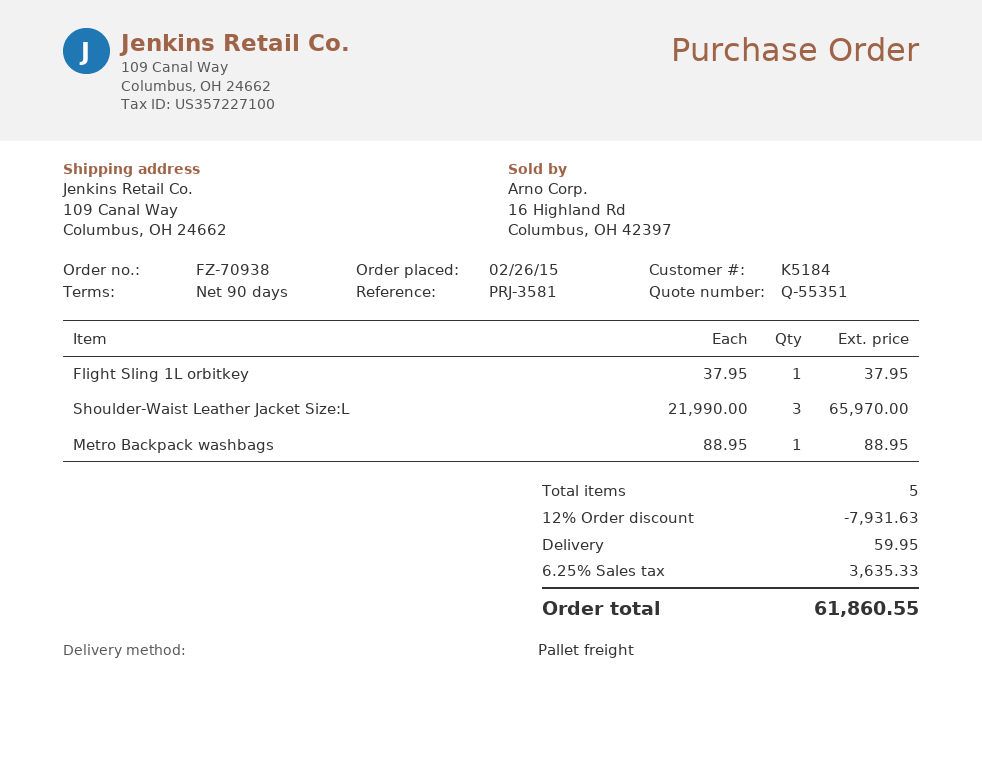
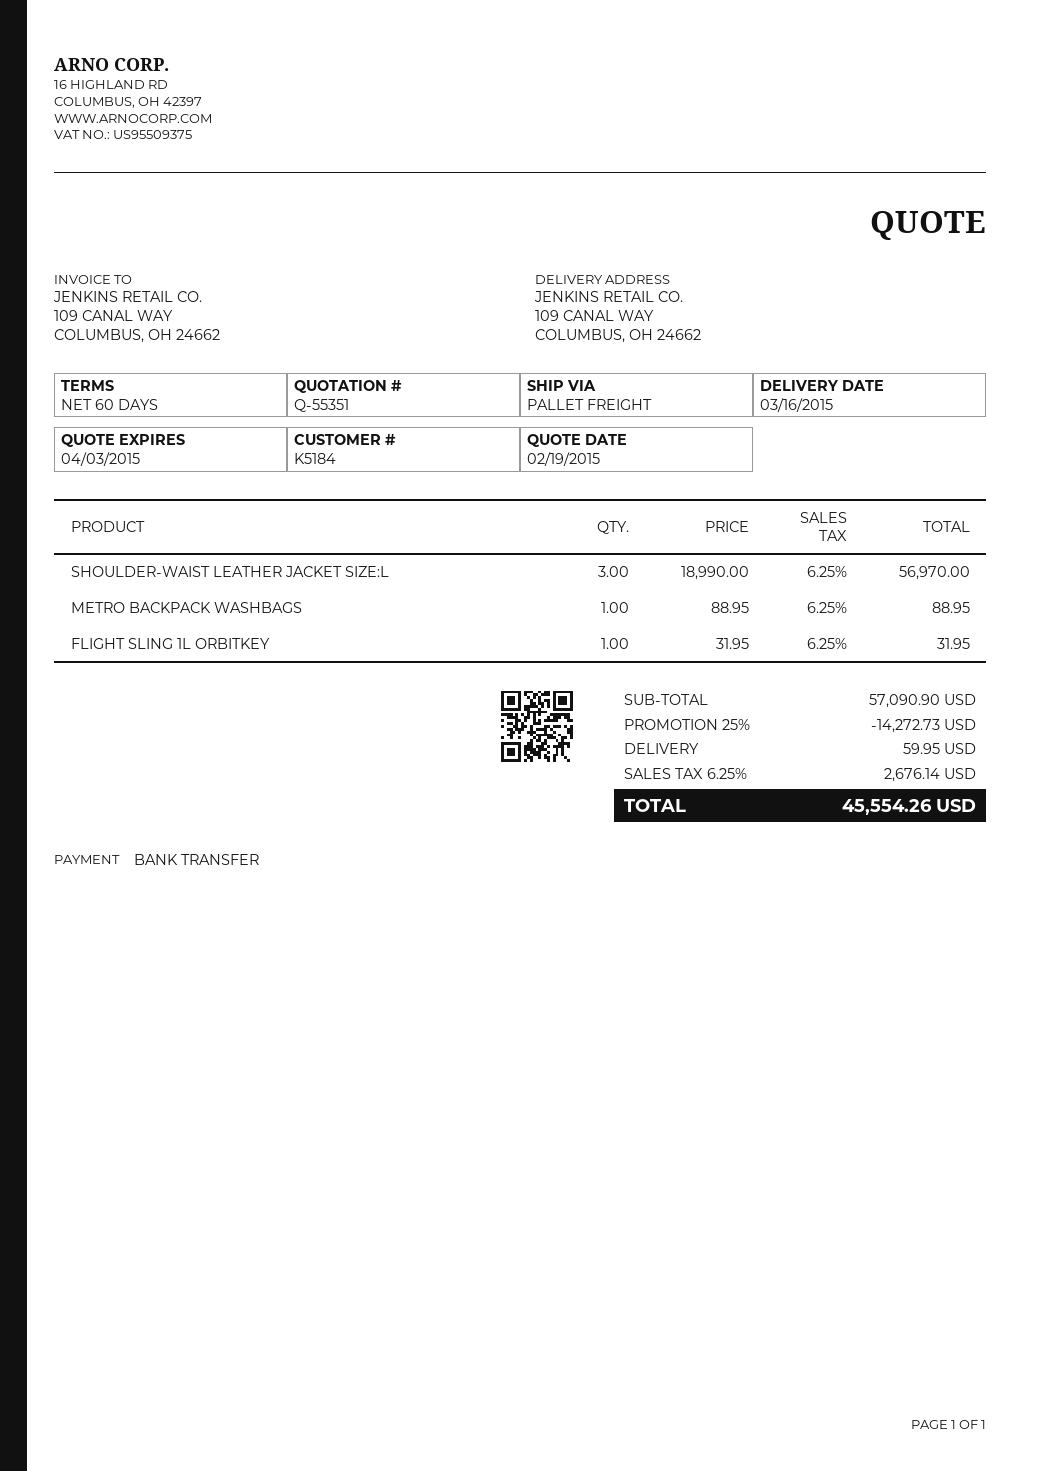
payment terms: 90 days -> 60 days
Flight Sling 1L orbitkey: 1 x 37.95 = 37.95 -> 1 x 31.95 = 31.95
Shoulder-Waist Leather Jacket Size:L: 3 x 21990.00 = 65970.00 -> 3 x 18990.00 = 56970.00
discount: 12% = 7931.63 -> 25% = 14272.73
tax: 6.25% = 3635.33 -> 6.25% = 2676.14
total: 61860.55 -> 45554.26

